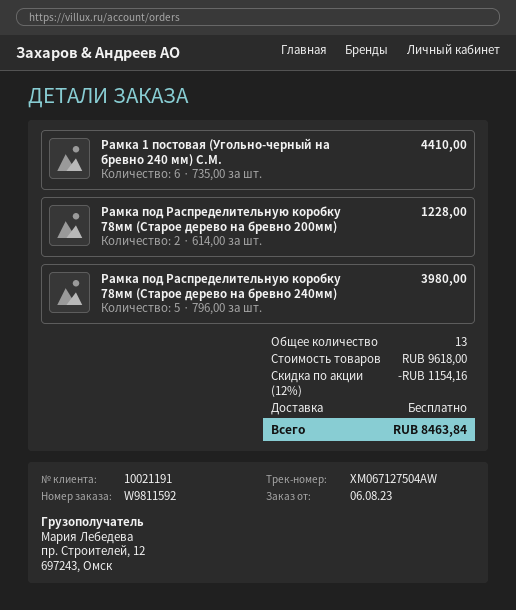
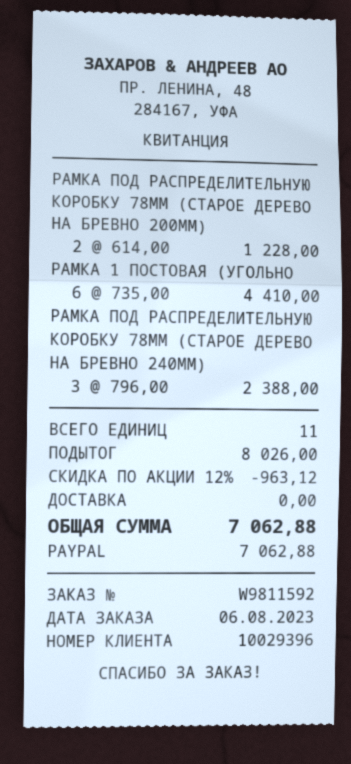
customer number: 10021191 -> 10029396
Рамка под Распределительную коробку 78мм (Старое дерево на бревно 240мм): 5 x 796.00 = 3980.00 -> 3 x 796.00 = 2388.00
total quantity: 13 -> 11
subtotal: 9618.00 -> 8026.00
discount: 12% = 1154.16 -> 12% = 963.12
total: 8463.84 -> 7062.88

